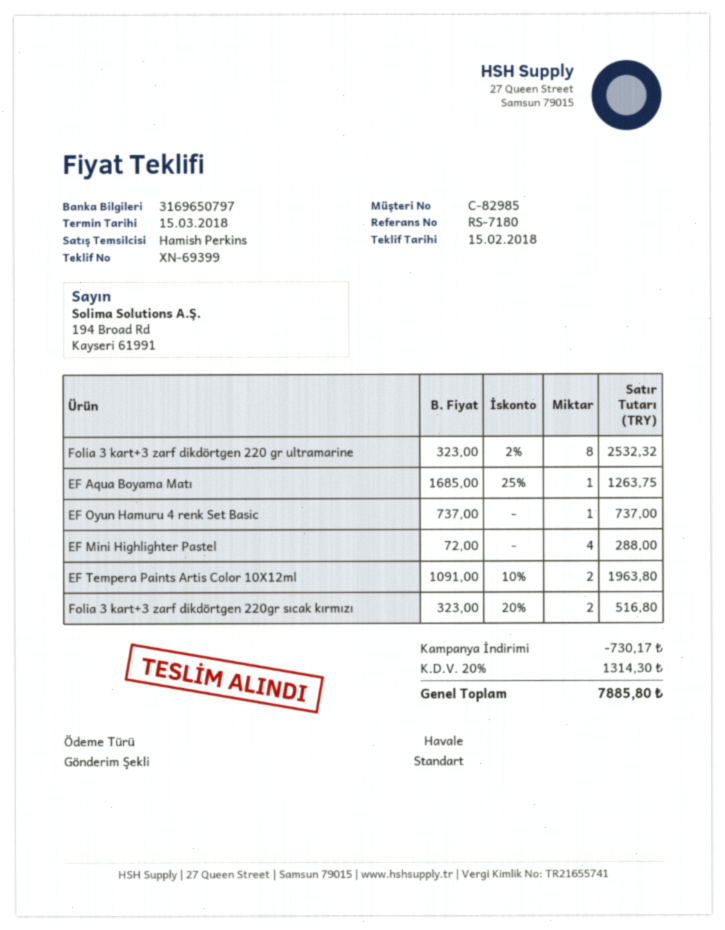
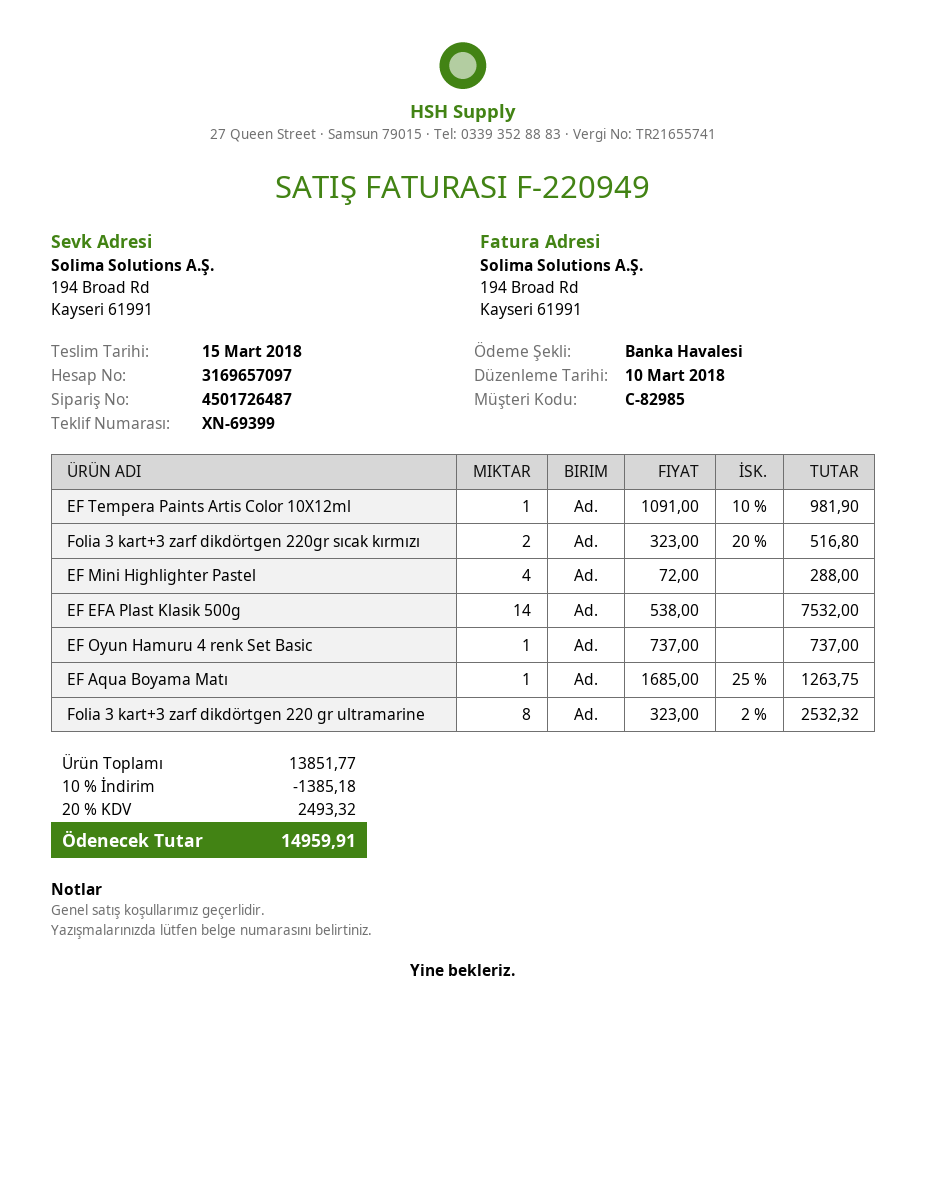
bank account: 3169650797 -> 3169657097
EF Tempera Paints Artis Color 10X12ml: 2 x 1091.00 - 10% = 1963.80 -> 1 x 1091.00 - 10% = 981.90
EF EFA Plast Klasik 500g: none -> 14 x 538.00 = 7532.00
discount: 730.17 -> 1385.18
tax: 20% = 1314.30 -> 20% = 2493.32
total: 7885.80 -> 14959.91

